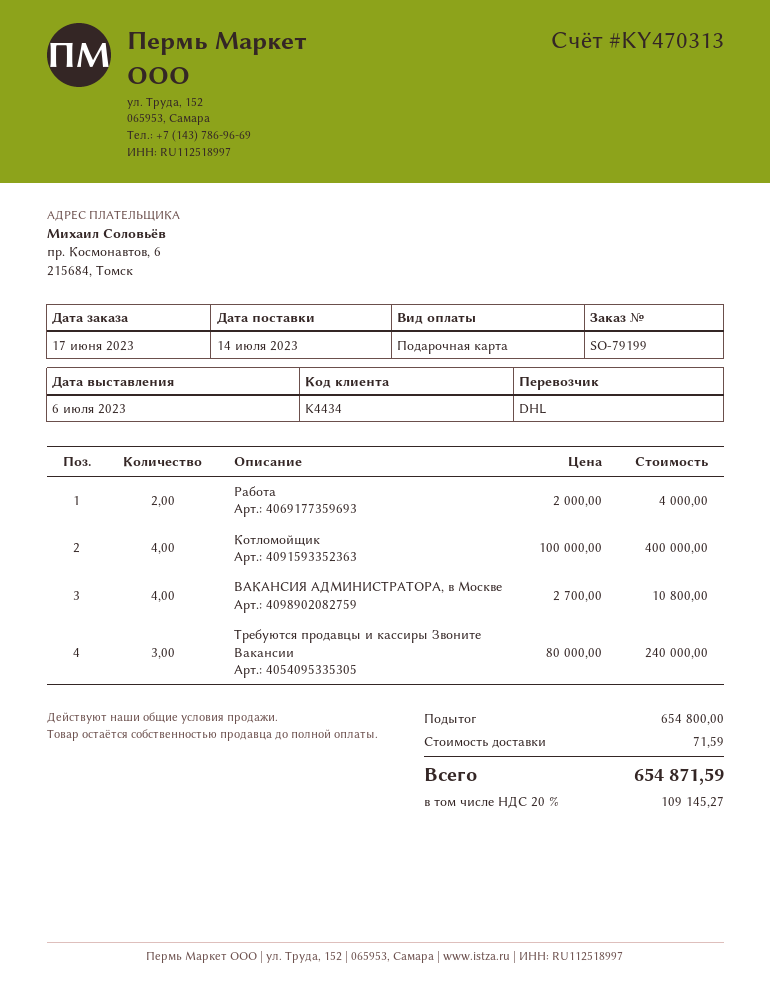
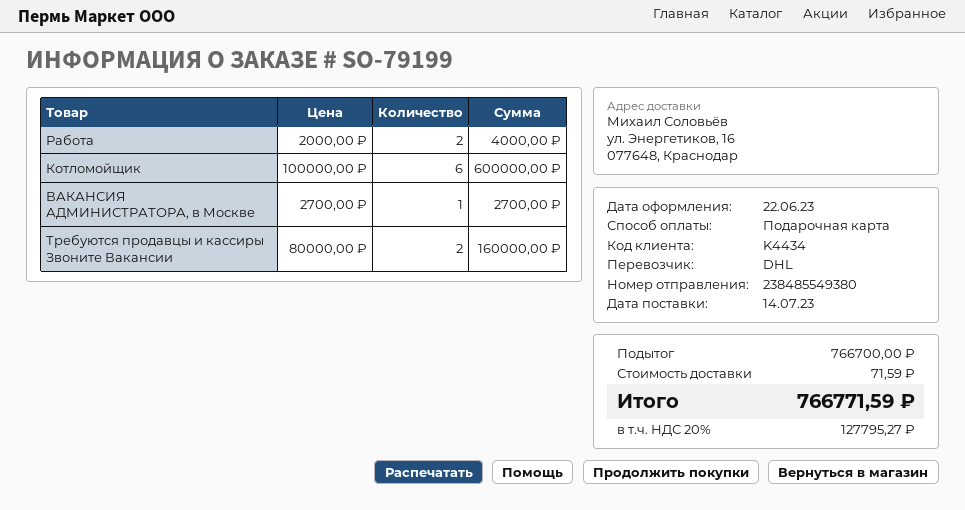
order date: 2023-06-17 -> 2023-06-22
Котломойщик: 4 x 100000.00 = 400000.00 -> 6 x 100000.00 = 600000.00
ВАКАНСИЯ АДМИНИСТРАТОРА, в Москве: 4 x 2700.00 = 10800.00 -> 1 x 2700.00 = 2700.00
Требуются продавцы и кассиры Звоните Вакансии: 3 x 80000.00 = 240000.00 -> 2 x 80000.00 = 160000.00
subtotal: 654800.00 -> 766700.00
tax: 20% = 109145.27 -> 20% = 127795.27
total: 654871.59 -> 766771.59

